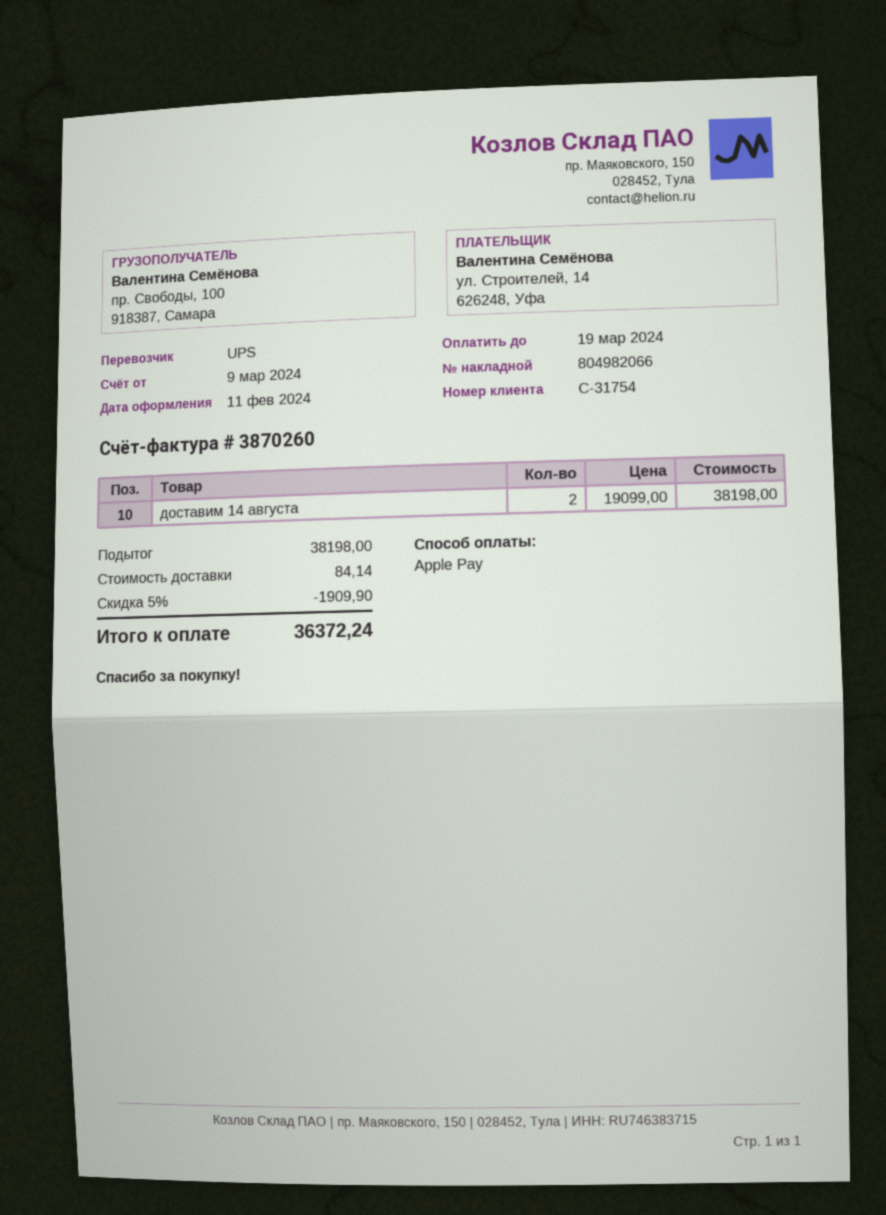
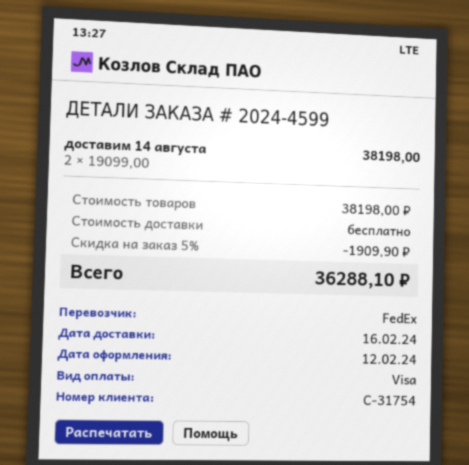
order date: 2024-02-11 -> 2024-02-12
payment method: Apple Pay -> Visa
shipping method: UPS -> FedEx
shipping: 84.14 -> 0.00
total: 36372.24 -> 36288.10

